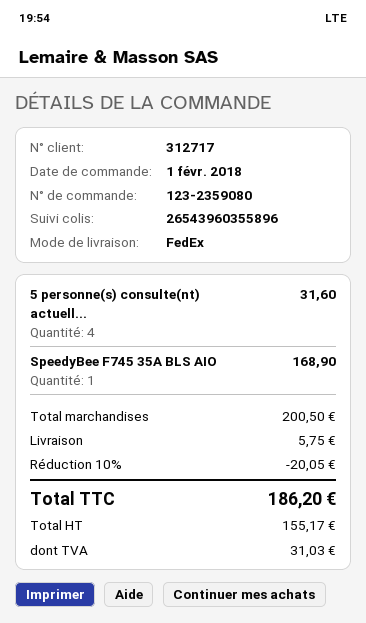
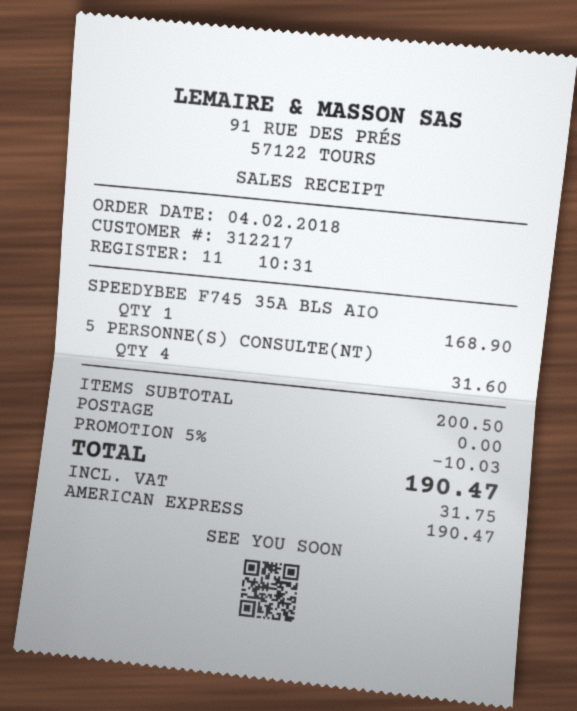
order date: 2018-02-01 -> 2018-02-04
customer number: 312717 -> 312217
discount: 10% = 20.05 -> 5% = 10.03
shipping: 5.75 -> 0.00
tax: 31.03 -> 31.75
total: 186.20 -> 190.47

